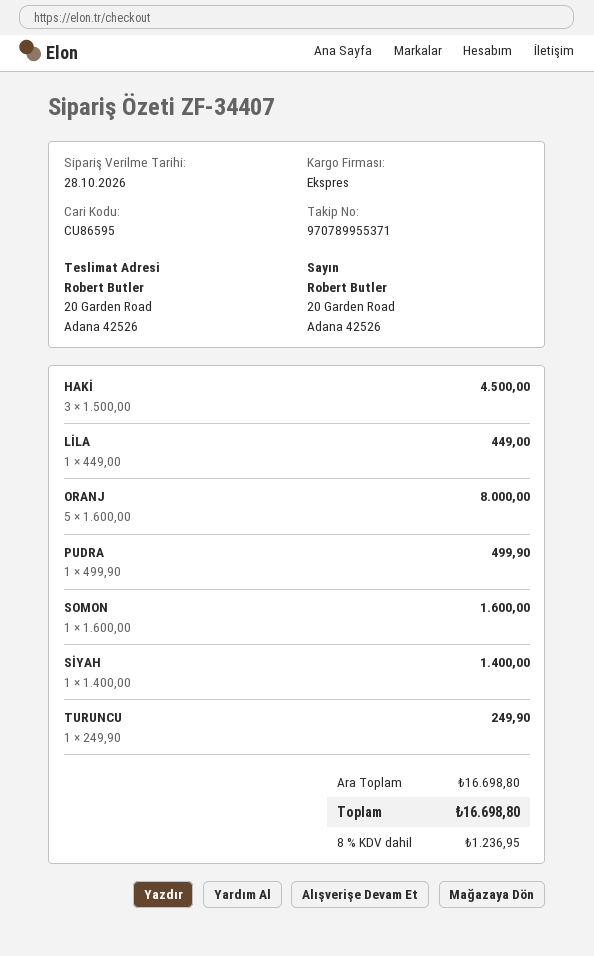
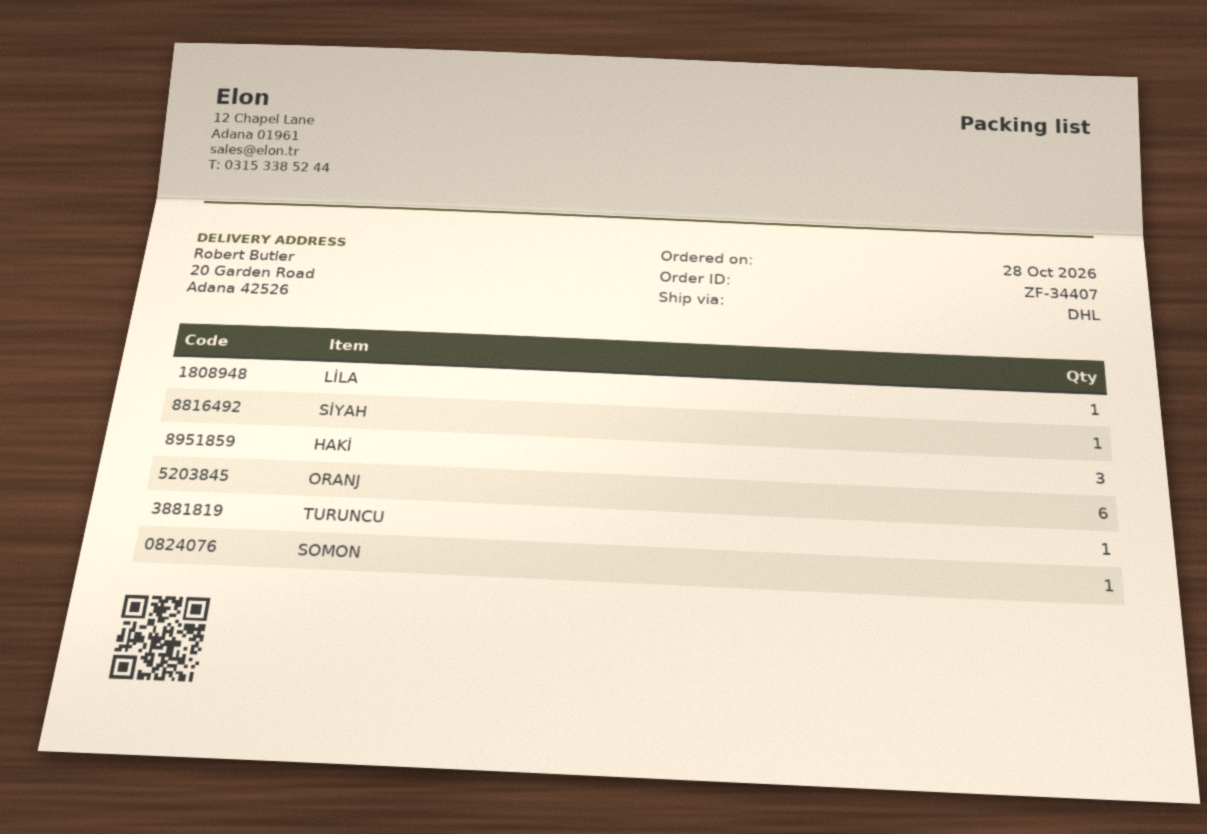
shipping method: express -> DHL
ORANJ: 5 -> 6
PUDRA: 1 -> none

